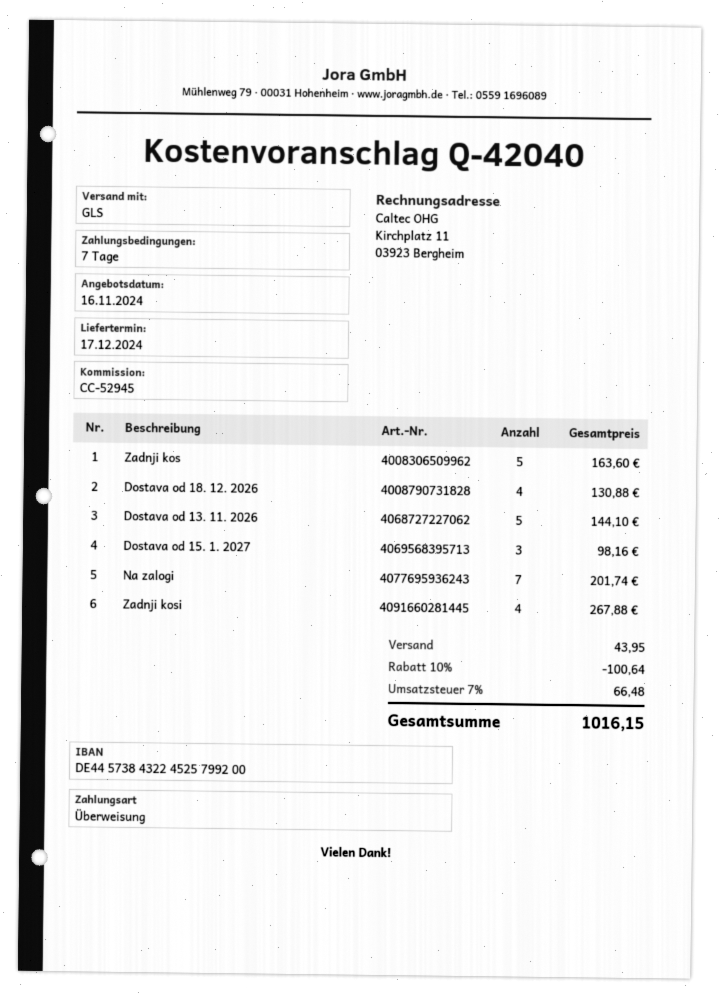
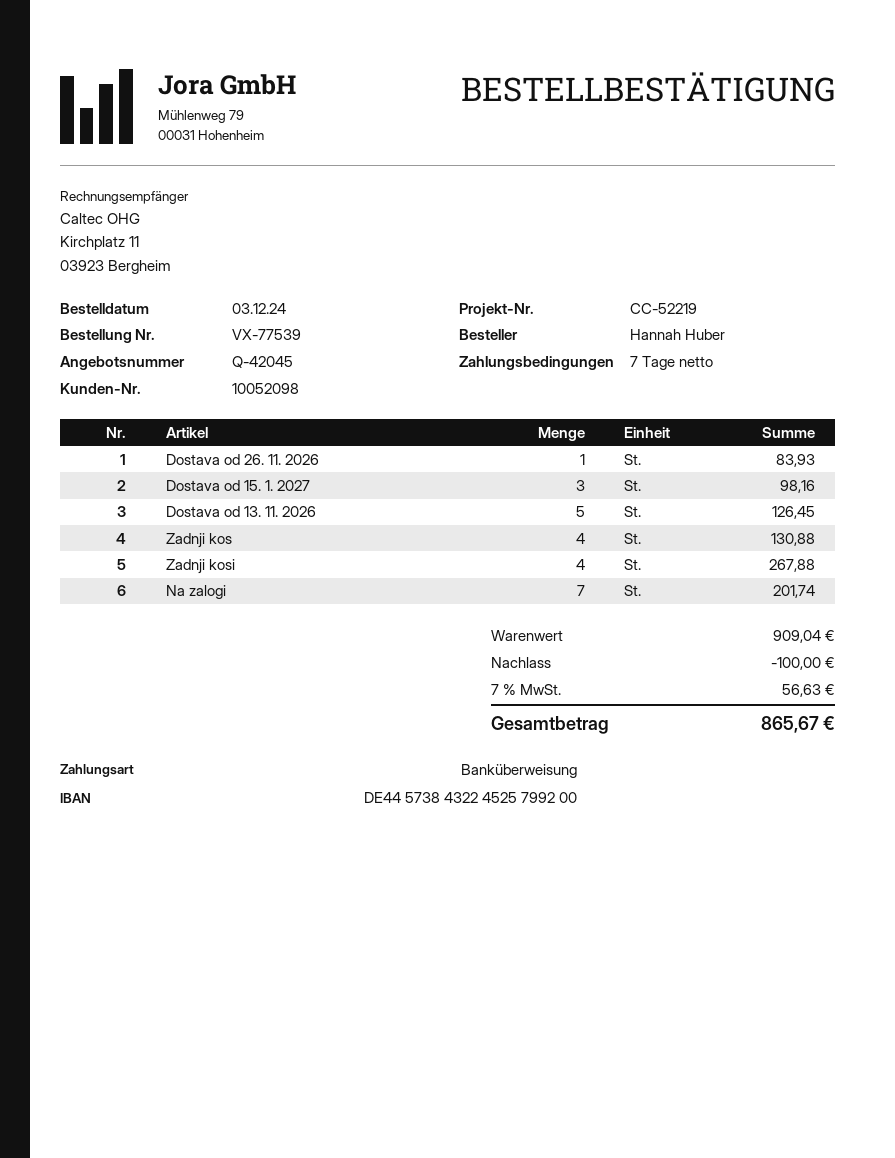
quote number: Q-42040 -> Q-42045
reference: CC-52945 -> CC-52219
Zadnji kos: 5 for 163.60 -> 4 for 130.88
Dostava od 18. 12. 2026: 4 for 130.88 -> none
Dostava od 13. 11. 2026: 5 for 144.10 -> 5 for 126.45
Dostava od 26. 11. 2026: none -> 1 for 83.93
discount: 100.64 -> 100.00
shipping: 43.95 -> none
tax: 7% = 66.48 -> 7% = 56.63
total: 1016.15 -> 865.67

